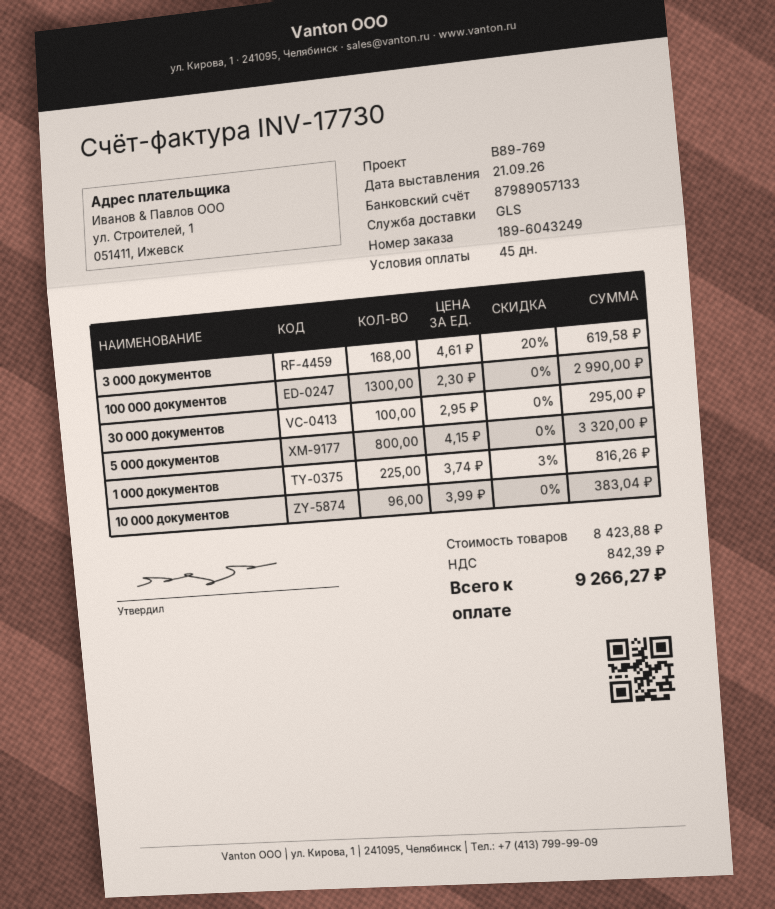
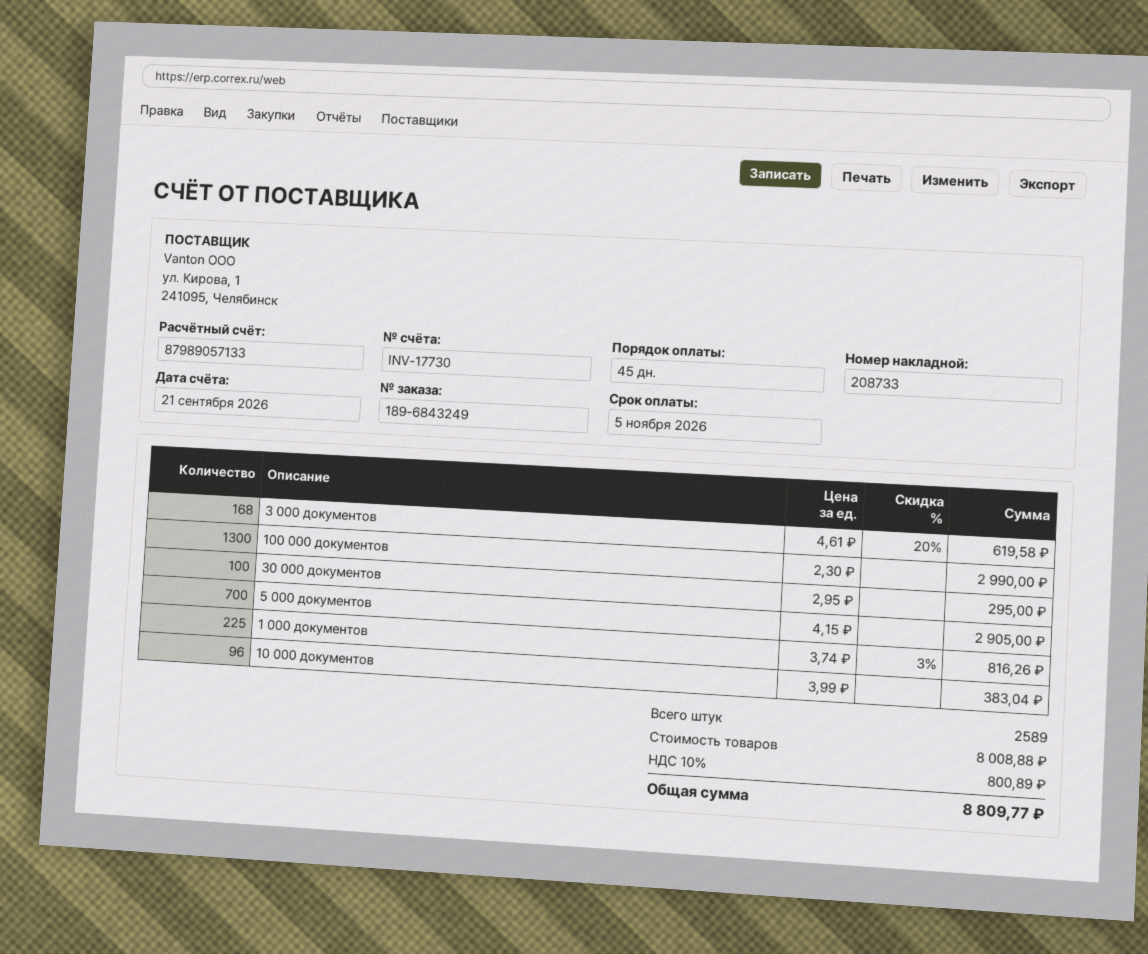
order number: 189-6043249 -> 189-6843249
5 000 документов: 800 x 4.15 = 3320.00 -> 700 x 4.15 = 2905.00
subtotal: 8423.88 -> 8008.88
tax: 842.39 -> 800.89
total: 9266.27 -> 8809.77

